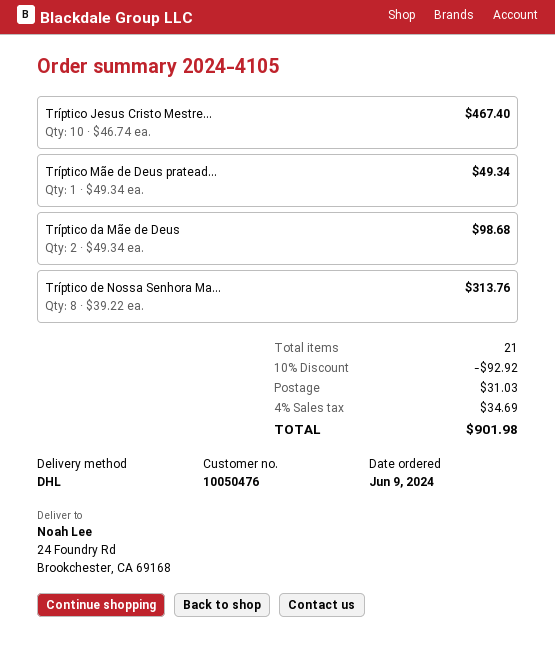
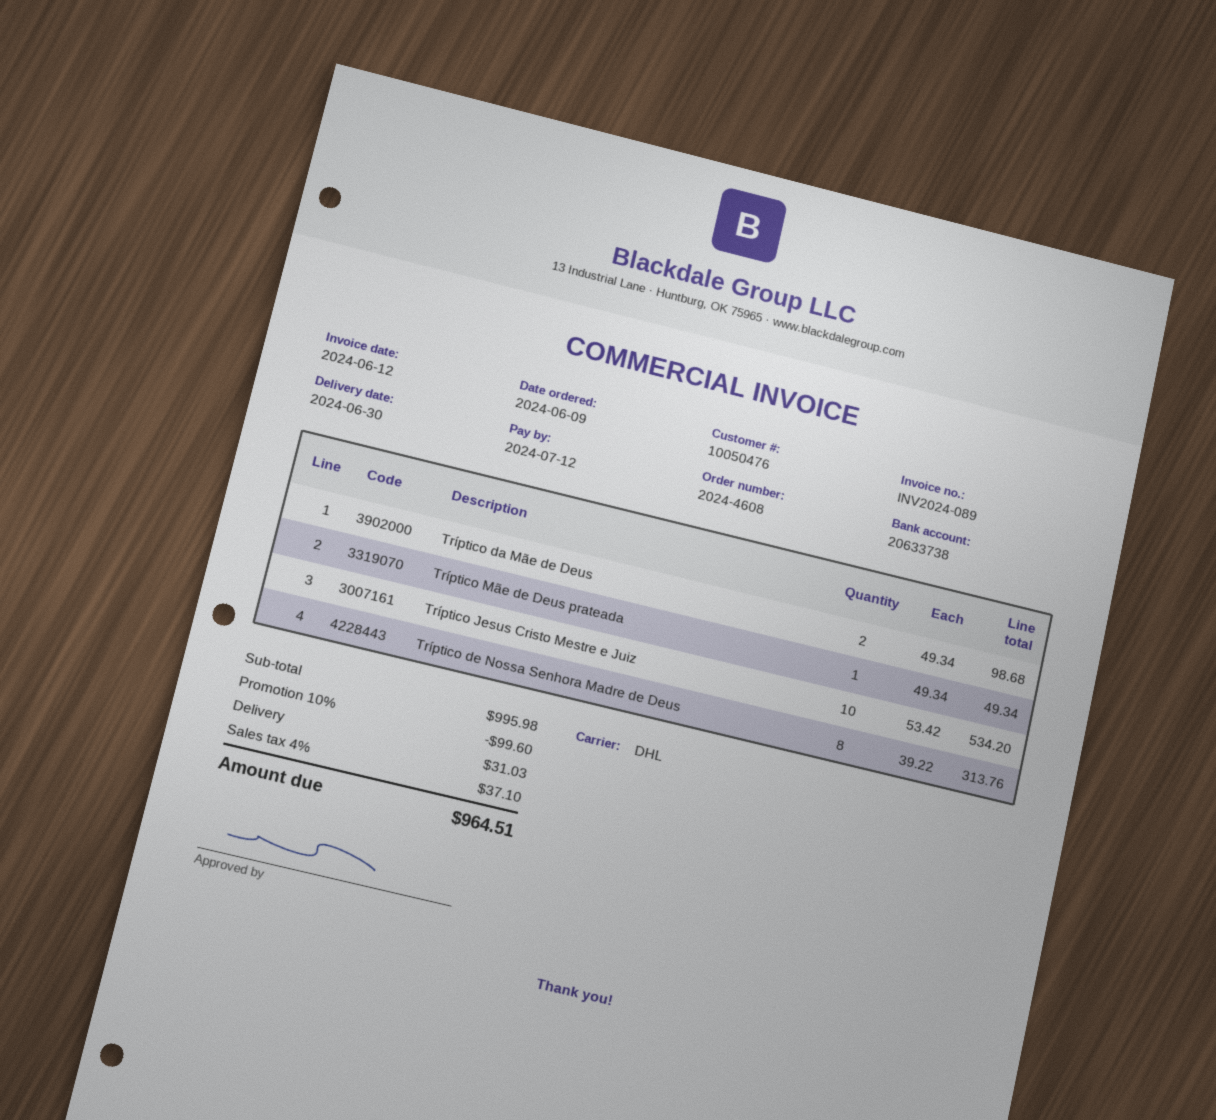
order number: 2024-4105 -> 2024-4608
Tríptico Jesus Cristo Mestre...: 10 x 46.74 = 467.40 -> 10 x 53.42 = 534.20
discount: 10% = 92.92 -> 10% = 99.60
tax: 4% = 34.69 -> 4% = 37.10
total: 901.98 -> 964.51

